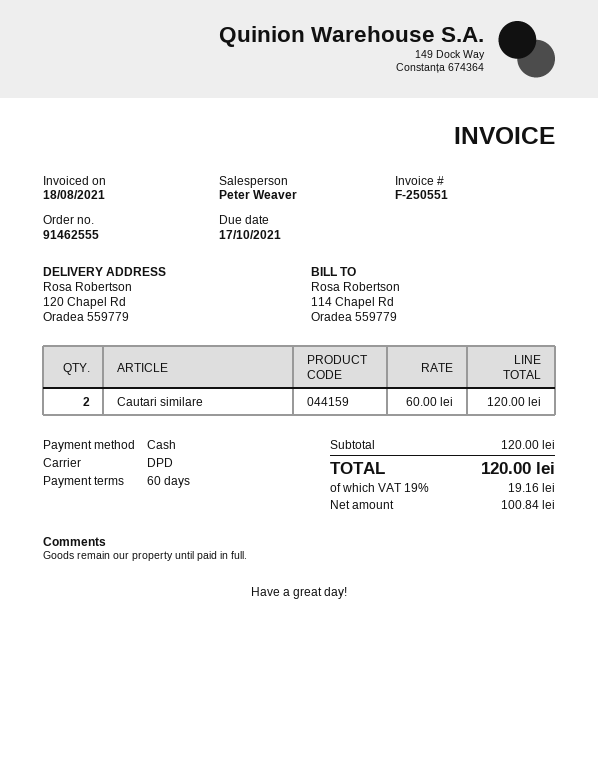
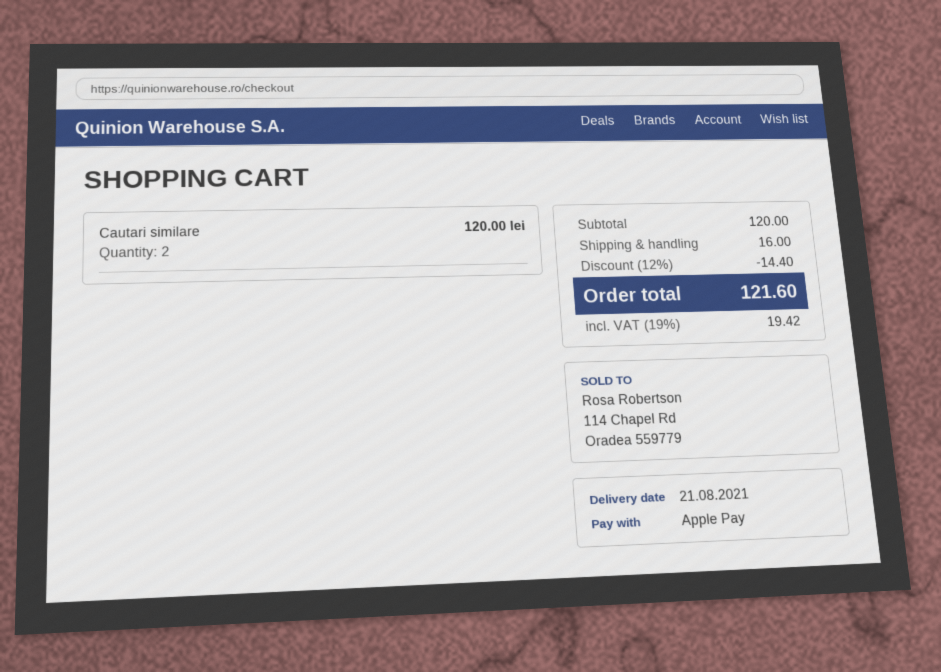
payment method: cash -> Apple Pay
discount: none -> 12% = 14.40
shipping: none -> 16.00
tax: 19% = 19.16 -> 19% = 19.42
total: 120.00 -> 121.60

